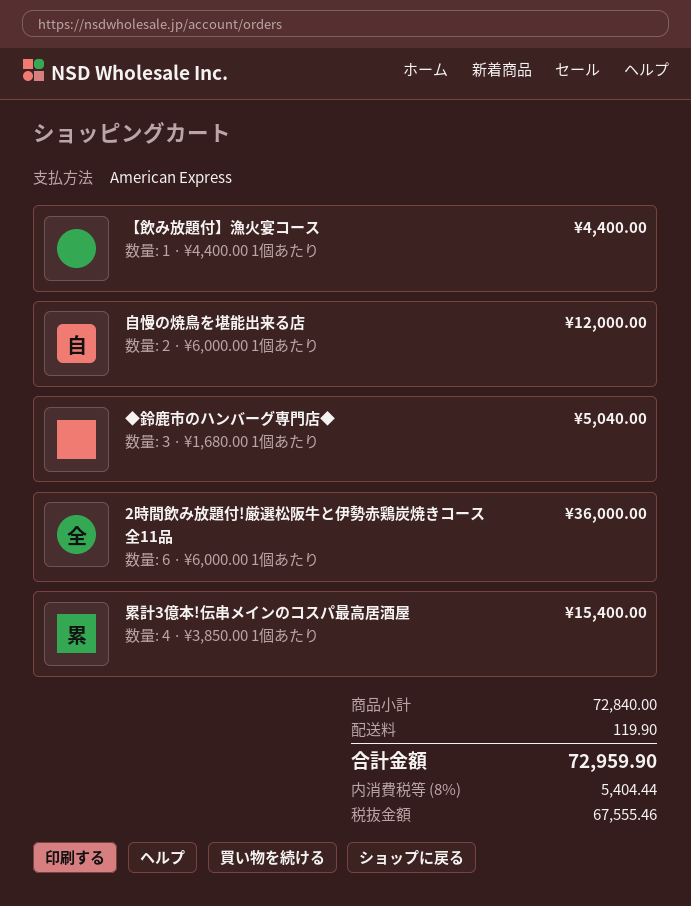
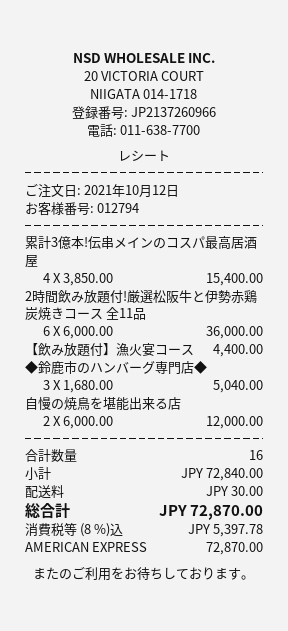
shipping: 119.90 -> 30.00
tax: 8% = 5404.44 -> 8% = 5397.78
total: 72959.90 -> 72870.00

